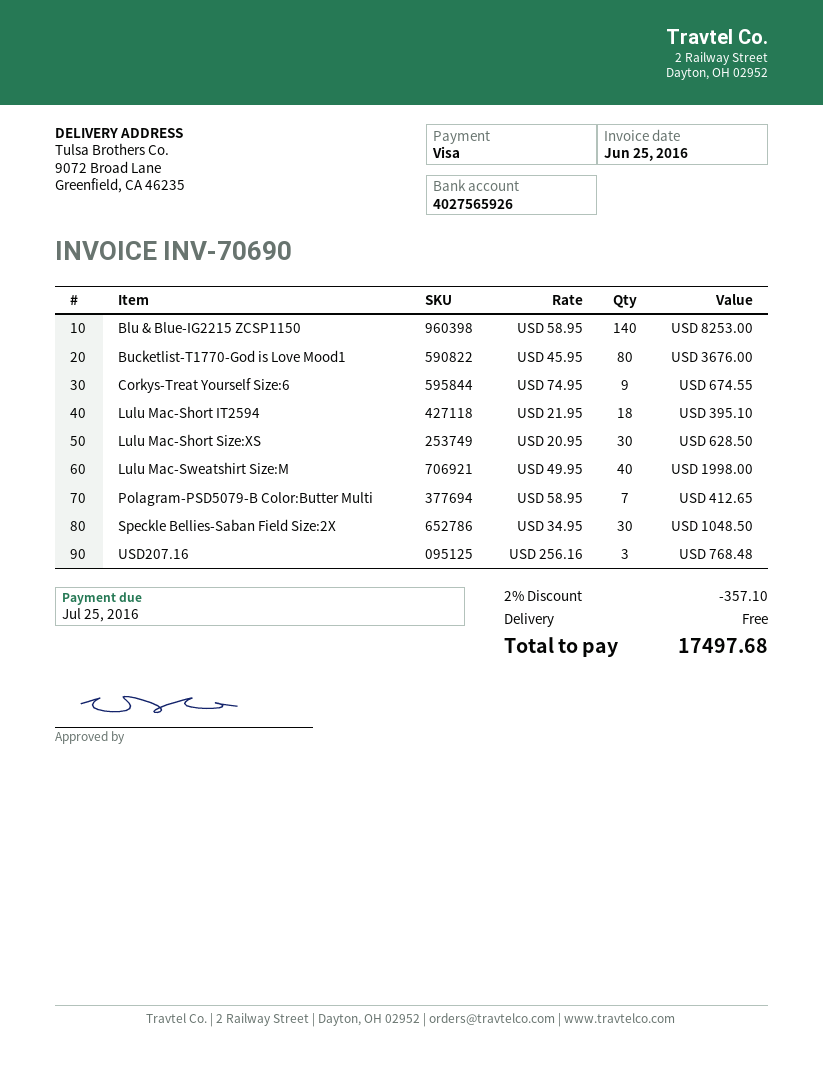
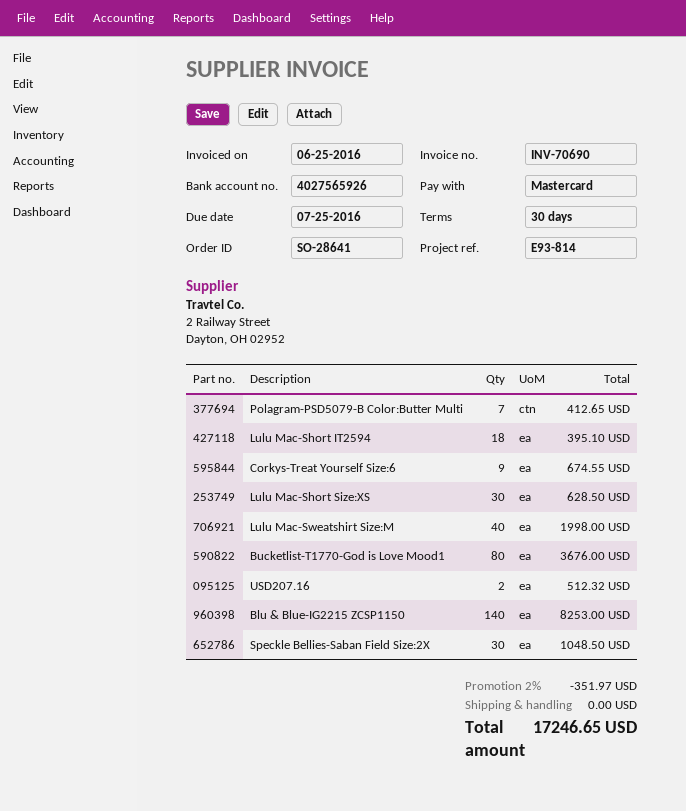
payment method: Visa -> Mastercard
USD207.16: 3 for 768.48 -> 2 for 512.32
discount: 2% = 357.10 -> 2% = 351.97
total: 17497.68 -> 17246.65

